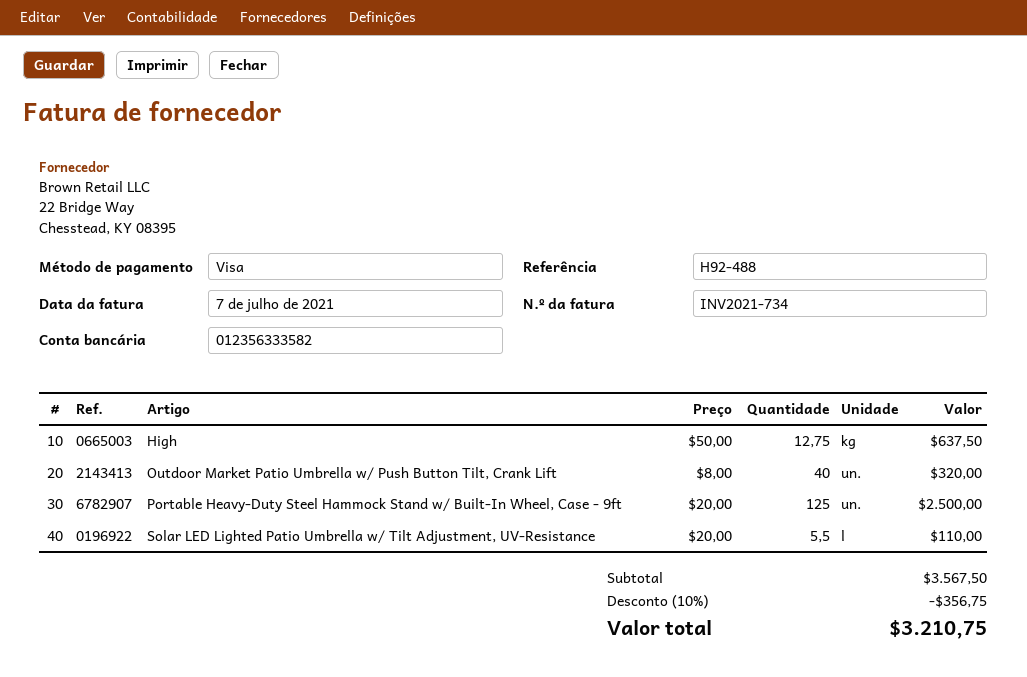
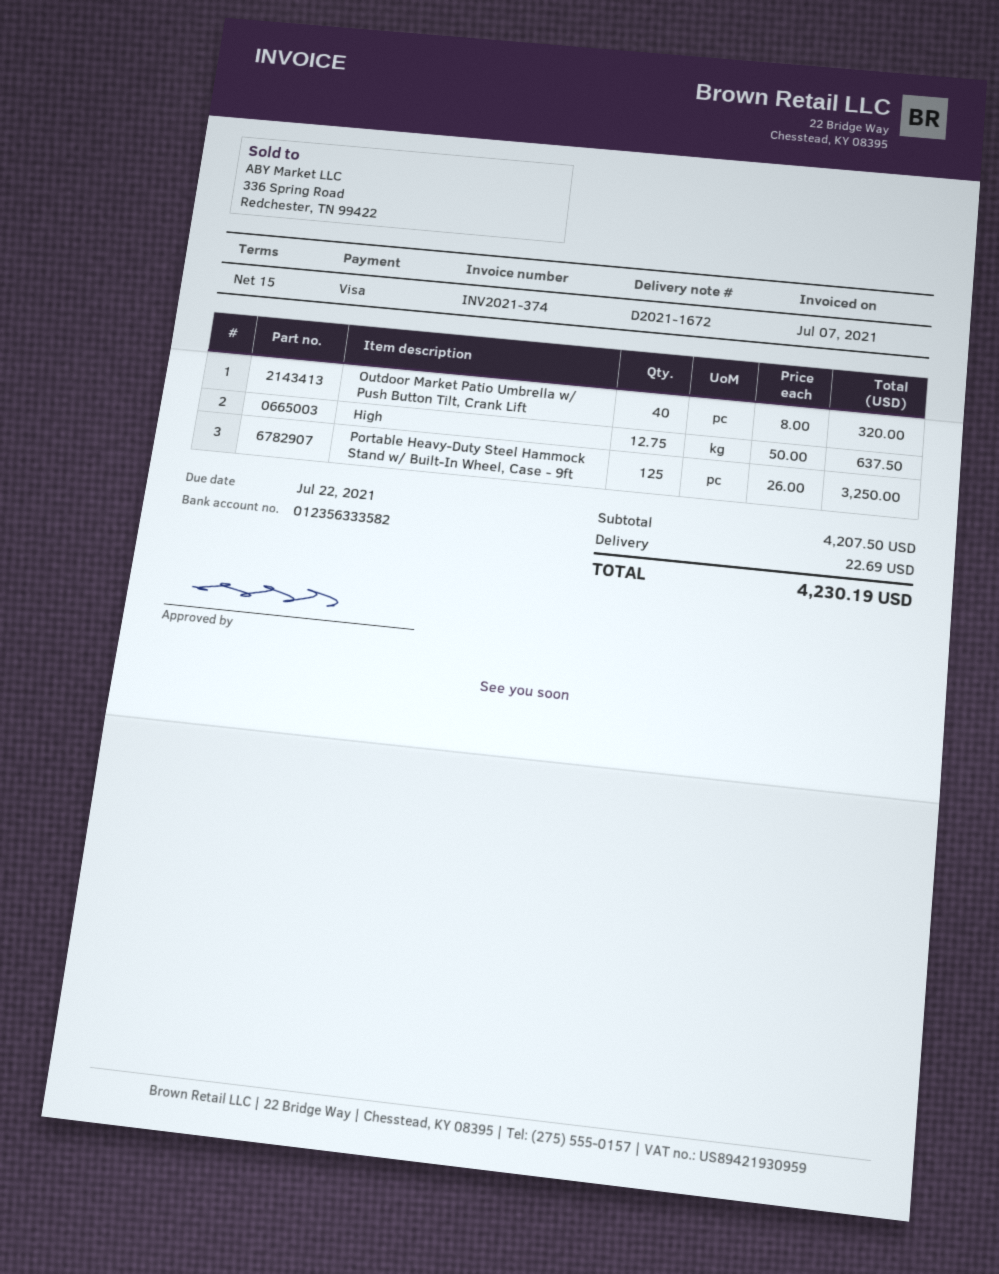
invoice number: INV2021-734 -> INV2021-374
Portable Heavy-Duty Steel Hammock Stand w/ Built-In Wheel, Case - 9ft: 125 x 20.00 = 2500.00 -> 125 x 26.00 = 3250.00
Solar LED Lighted Patio Umbrella w/ Tilt Adjustment, UV-Resistance: 5.5 x 20.00 = 110.00 -> none
subtotal: 3567.50 -> 4207.50
discount: 10% = 356.75 -> none
shipping: none -> 22.69
total: 3210.75 -> 4230.19

